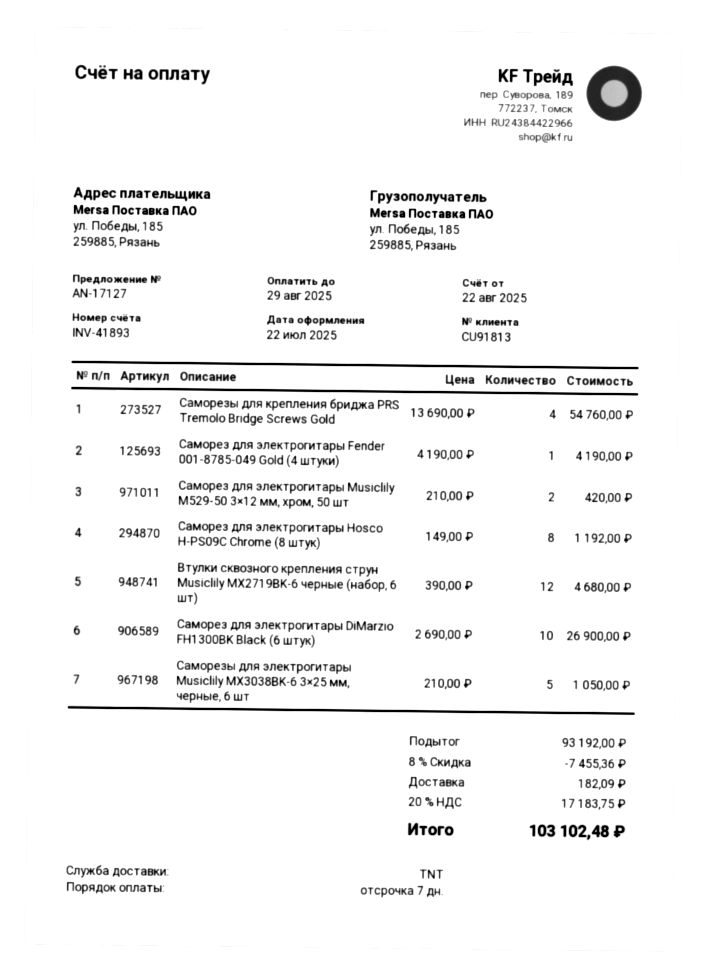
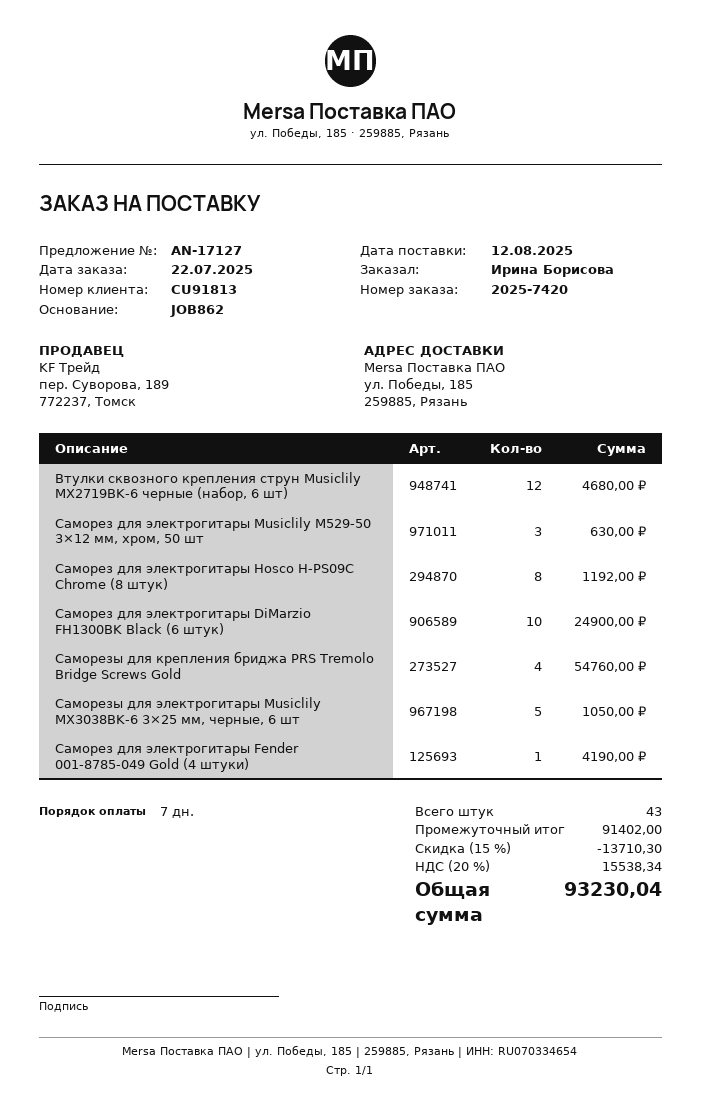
Саморез для электрогитары Musiclily M529-50 3×12 мм, хром, 50 шт: 2 for 420.00 -> 3 for 630.00
Саморез для электрогитары DiMarzio FH1300BK Black (6 штук): 10 for 26900.00 -> 10 for 24900.00
subtotal: 93192.00 -> 91402.00
discount: 8% = 7455.36 -> 15% = 13710.30
shipping: 182.09 -> none
tax: 20% = 17183.75 -> 20% = 15538.34
total: 103102.48 -> 93230.04

